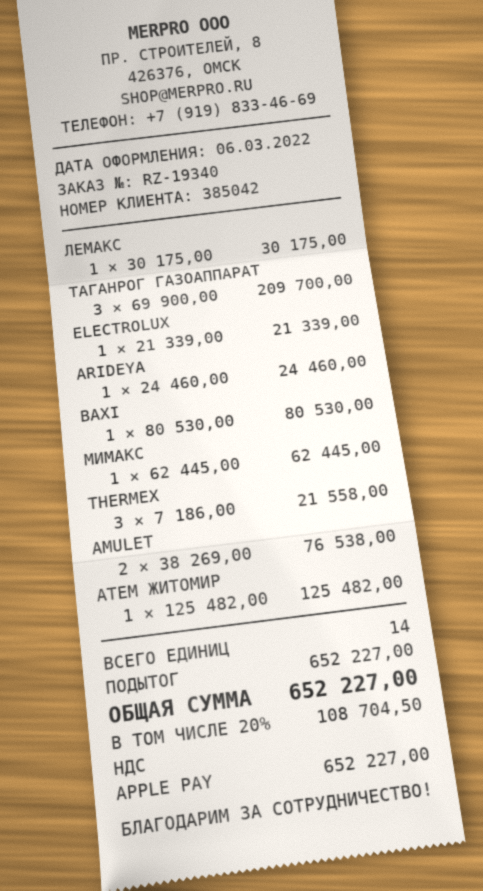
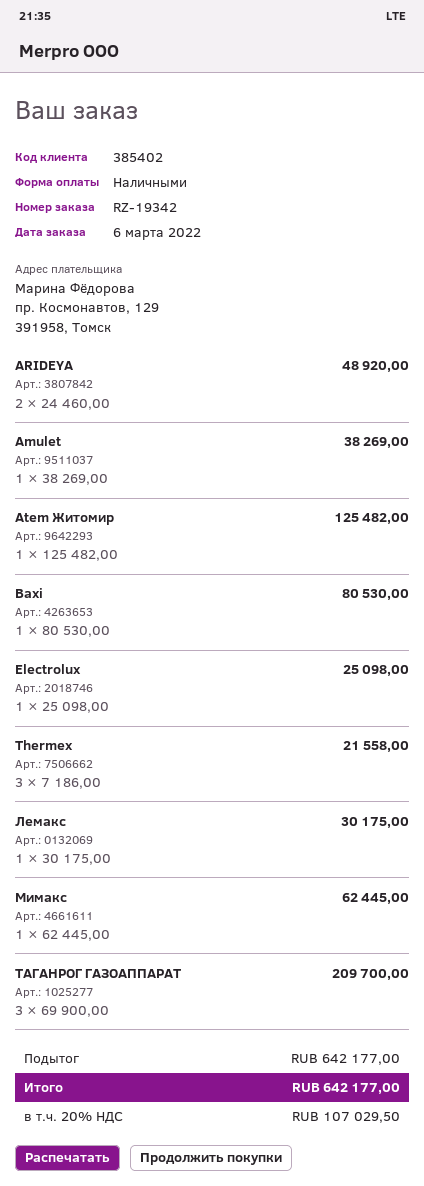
order number: RZ-19340 -> RZ-19342
customer number: 385042 -> 385402
payment method: Apple Pay -> cash
ELECTROLUX: 1 x 21339.00 = 21339.00 -> 1 x 25098.00 = 25098.00
ARIDEYA: 1 x 24460.00 = 24460.00 -> 2 x 24460.00 = 48920.00
AMULET: 2 x 38269.00 = 76538.00 -> 1 x 38269.00 = 38269.00
subtotal: 652227.00 -> 642177.00
tax: 20% = 108704.50 -> 20% = 107029.50
total: 652227.00 -> 642177.00

